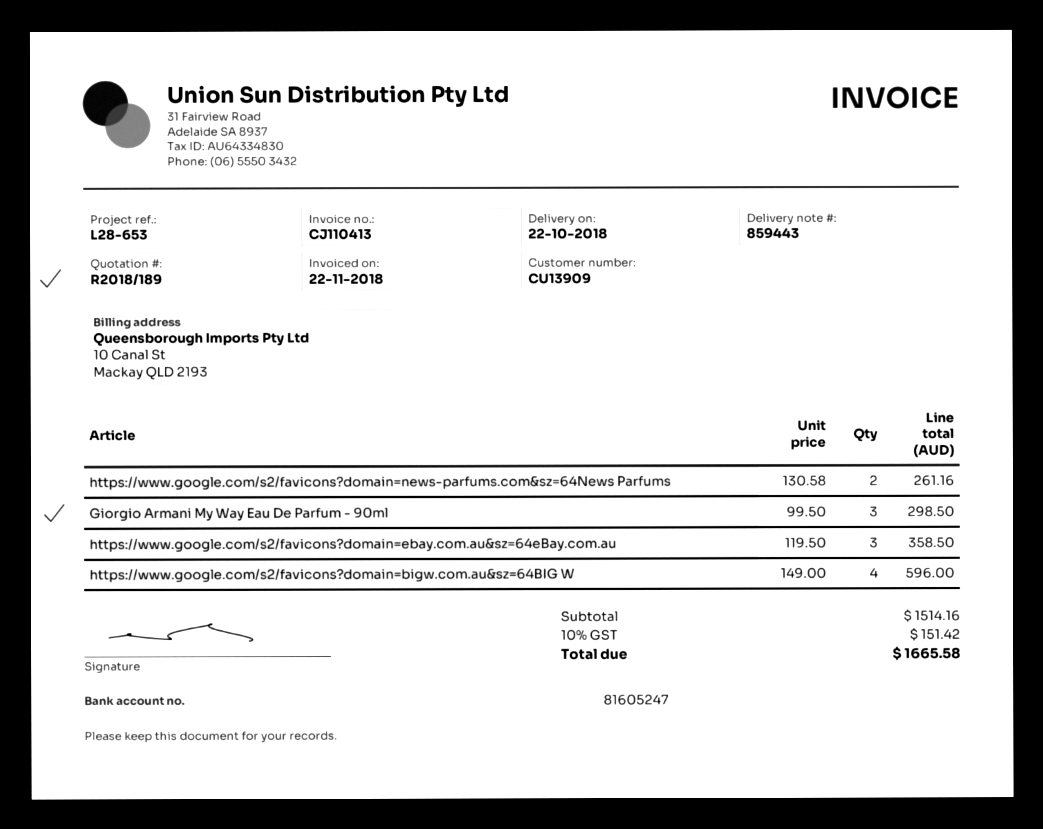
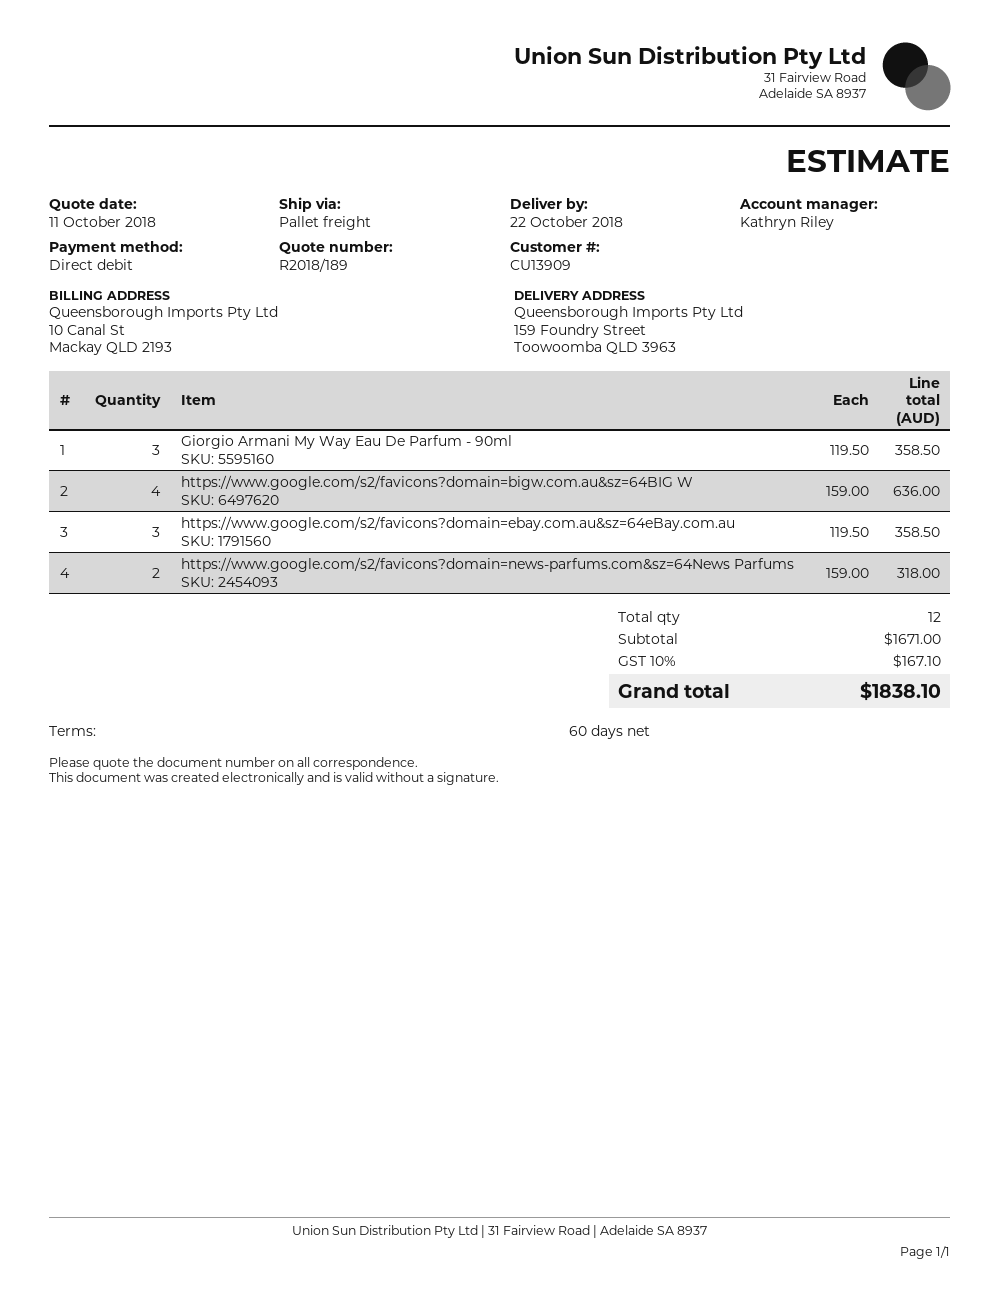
https://www.google.com/s2/favicons?domain=news-parfums.com&sz=64News Parfums: 2 x 130.58 = 261.16 -> 2 x 159.00 = 318.00
Giorgio Armani My Way Eau De Parfum - 90ml: 3 x 99.50 = 298.50 -> 3 x 119.50 = 358.50
https://www.google.com/s2/favicons?domain=bigw.com.au&sz=64BIG W: 4 x 149.00 = 596.00 -> 4 x 159.00 = 636.00
subtotal: 1514.16 -> 1671.00
tax: 10% = 151.42 -> 10% = 167.10
total: 1665.58 -> 1838.10

